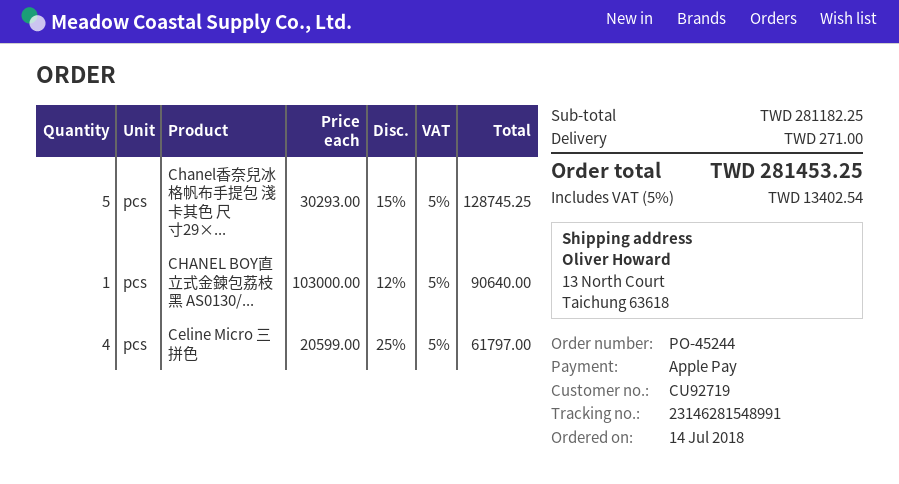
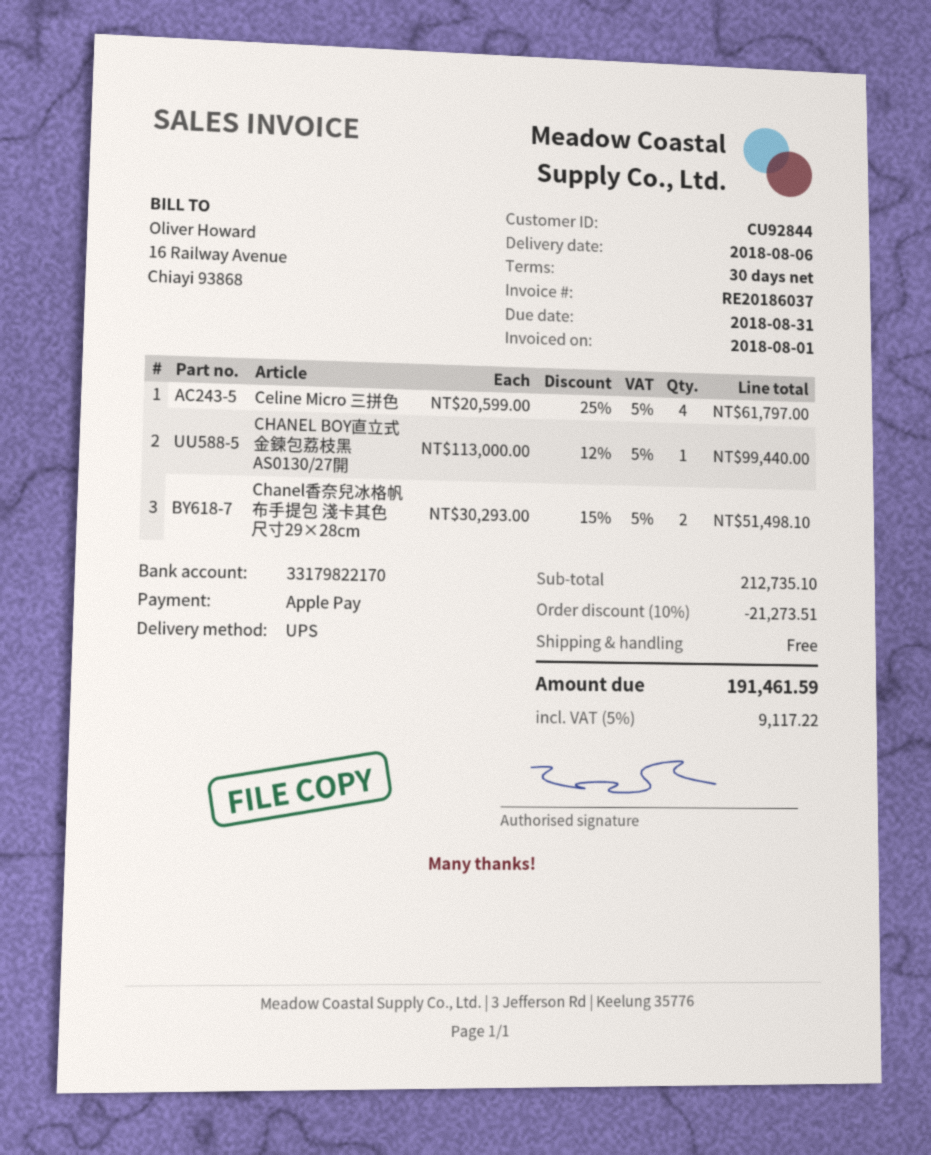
customer number: CU92719 -> CU92844
Chanel香奈兒冰格帆布手提包 淺卡其色 尺寸29×...: 5 x 30293.00 - 15% = 128745.25 -> 2 x 30293.00 - 15% = 51498.10
CHANEL BOY直立式金鍊包荔枝黑 AS0130/...: 1 x 103000.00 - 12% = 90640.00 -> 1 x 113000.00 - 12% = 99440.00
subtotal: 281182.25 -> 212735.10
discount: none -> 10% = 21273.51
shipping: 271.00 -> 0.00
tax: 5% = 13402.54 -> 5% = 9117.22
total: 281453.25 -> 191461.59

